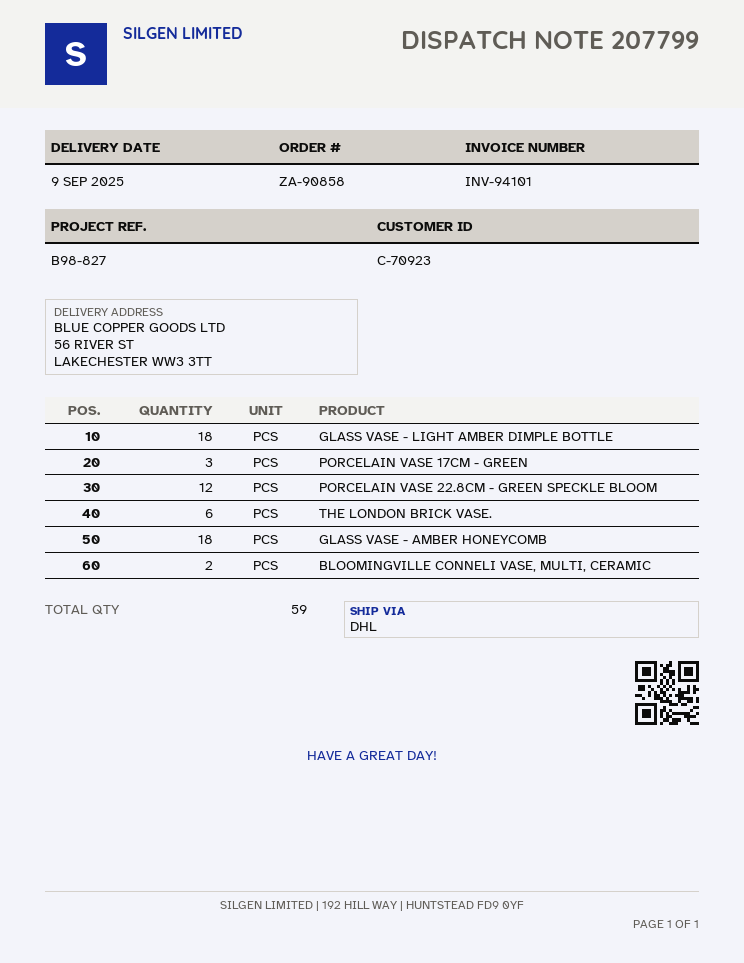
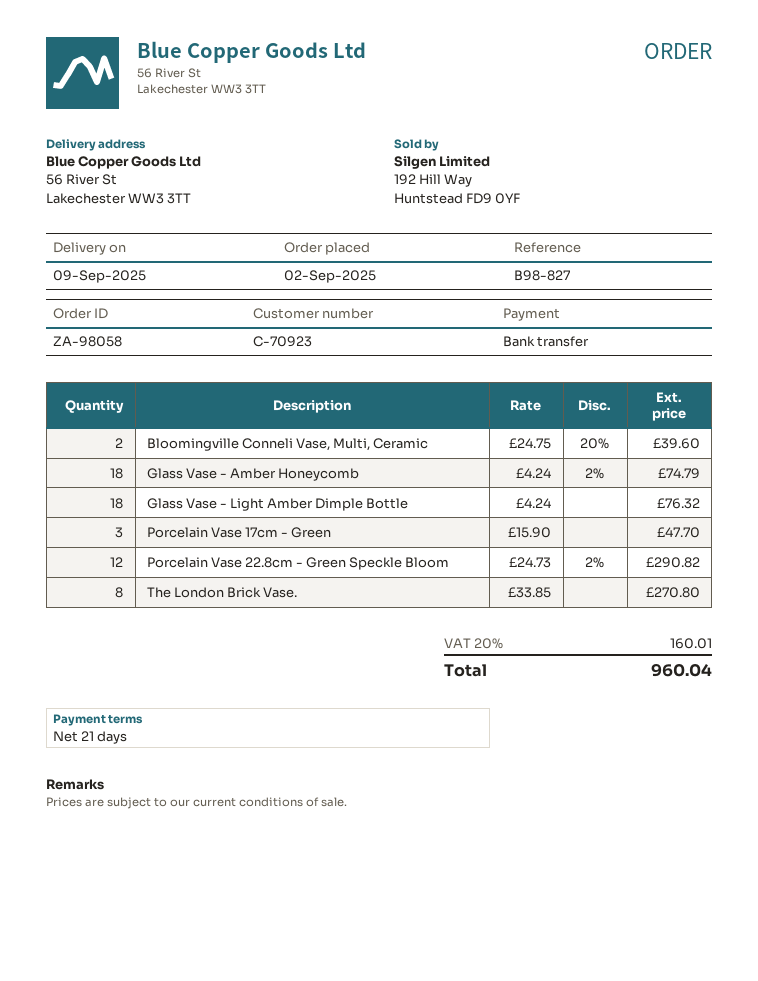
order number: ZA-90858 -> ZA-98058
THE LONDON BRICK VASE.: 6 -> 8

